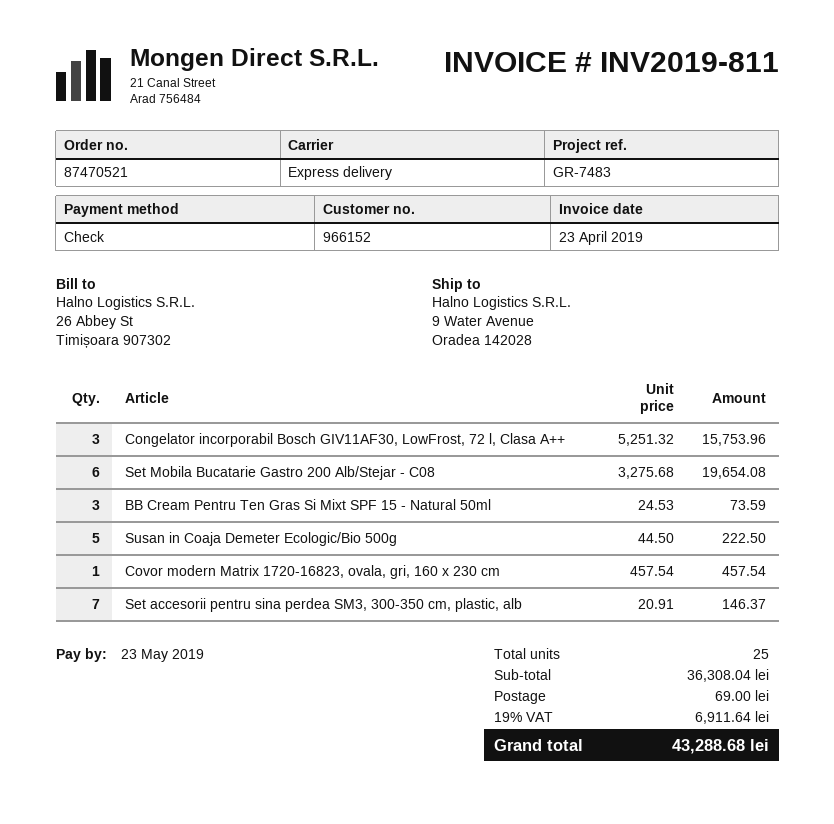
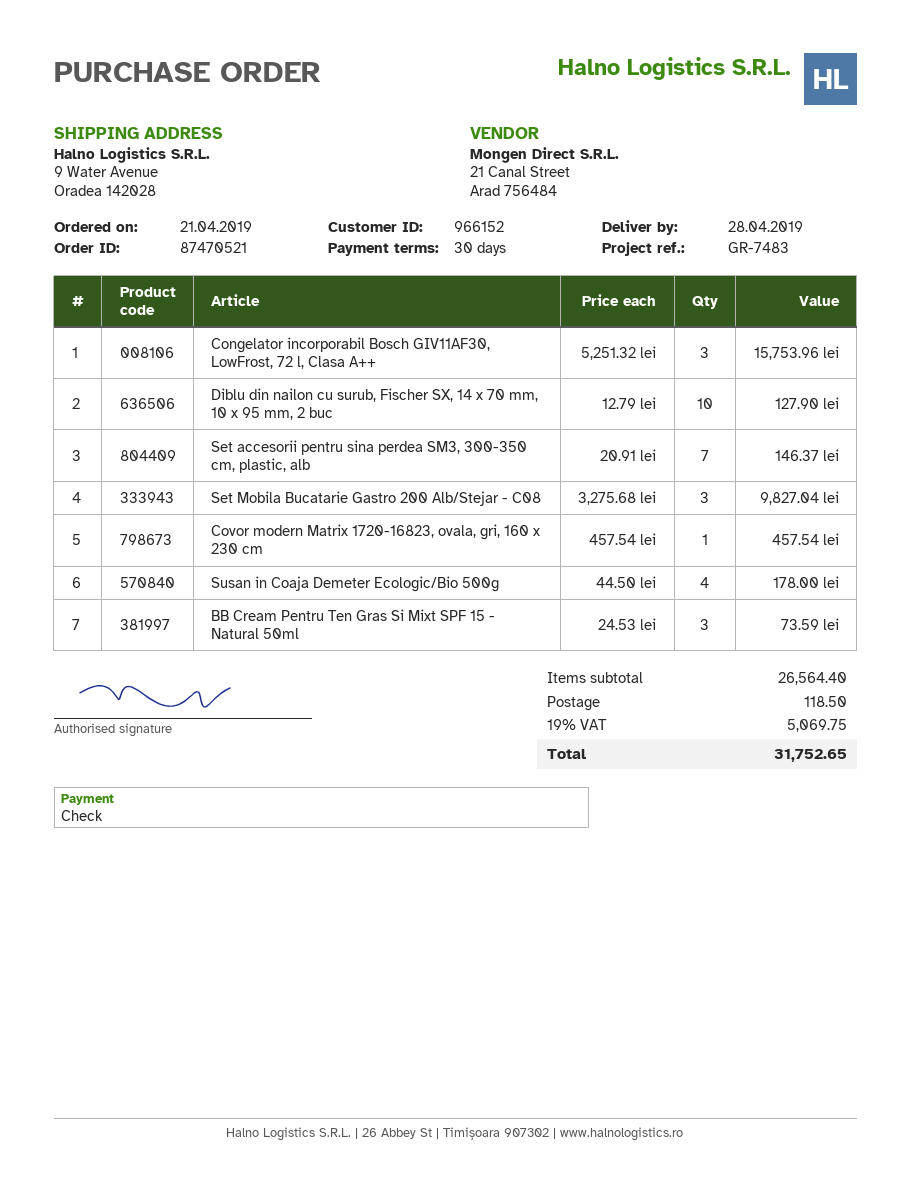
Set Mobila Bucatarie Gastro 200 Alb/Stejar - C08: 6 x 3275.68 = 19654.08 -> 3 x 3275.68 = 9827.04
Susan in Coaja Demeter Ecologic/Bio 500g: 5 x 44.50 = 222.50 -> 4 x 44.50 = 178.00
Diblu din nailon cu surub, Fischer SX, 14 x 70 mm, 10 x 95 mm, 2 buc: none -> 10 x 12.79 = 127.90
subtotal: 36308.04 -> 26564.40
shipping: 69.00 -> 118.50
tax: 19% = 6911.64 -> 19% = 5069.75
total: 43288.68 -> 31752.65

